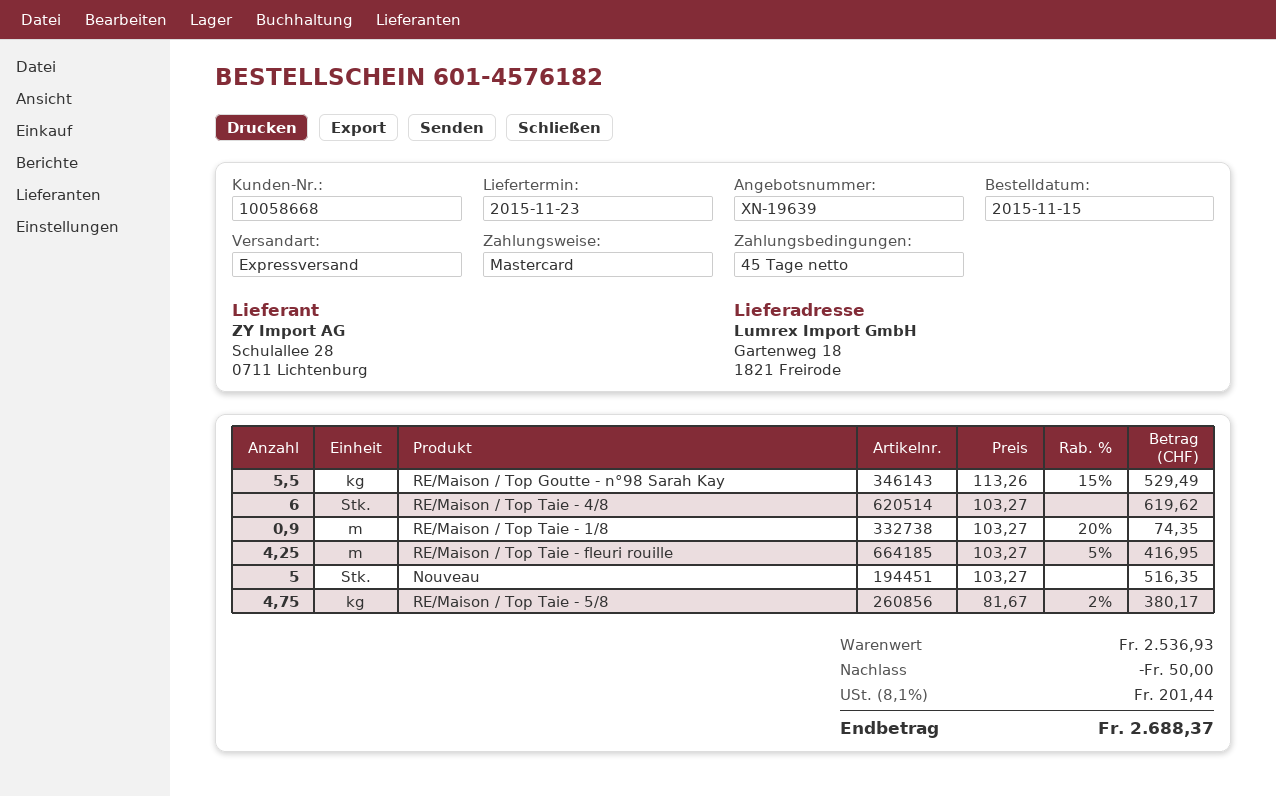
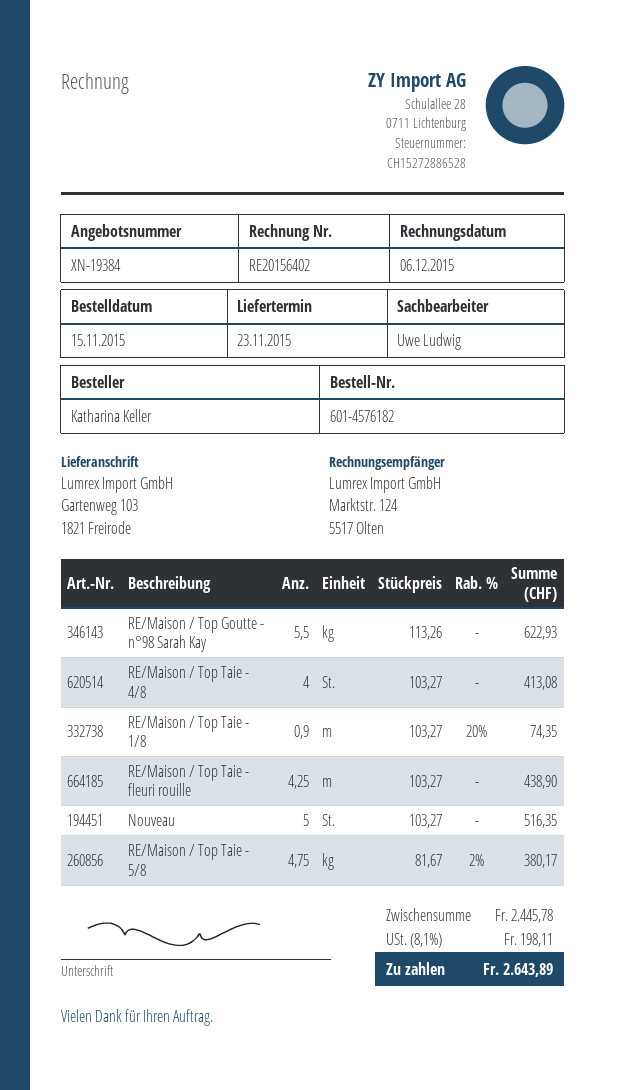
quote number: XN-19639 -> XN-19384
ship to: Gartenweg 18, 1821 Freirode -> Gartenweg 103, 1821 Freirode
RE/Maison / Top Goutte - n°98 Sarah Kay: 5.5 x 113.26 - 15% = 529.49 -> 5.5 x 113.26 = 622.93
RE/Maison / Top Taie - 4/8: 6 x 103.27 = 619.62 -> 4 x 103.27 = 413.08
RE/Maison / Top Taie - fleuri rouille: 4.25 x 103.27 - 5% = 416.95 -> 4.25 x 103.27 = 438.90
subtotal: 2536.93 -> 2445.78
discount: 50.00 -> none
tax: 8.1% = 201.44 -> 8.1% = 198.11
total: 2688.37 -> 2643.89

